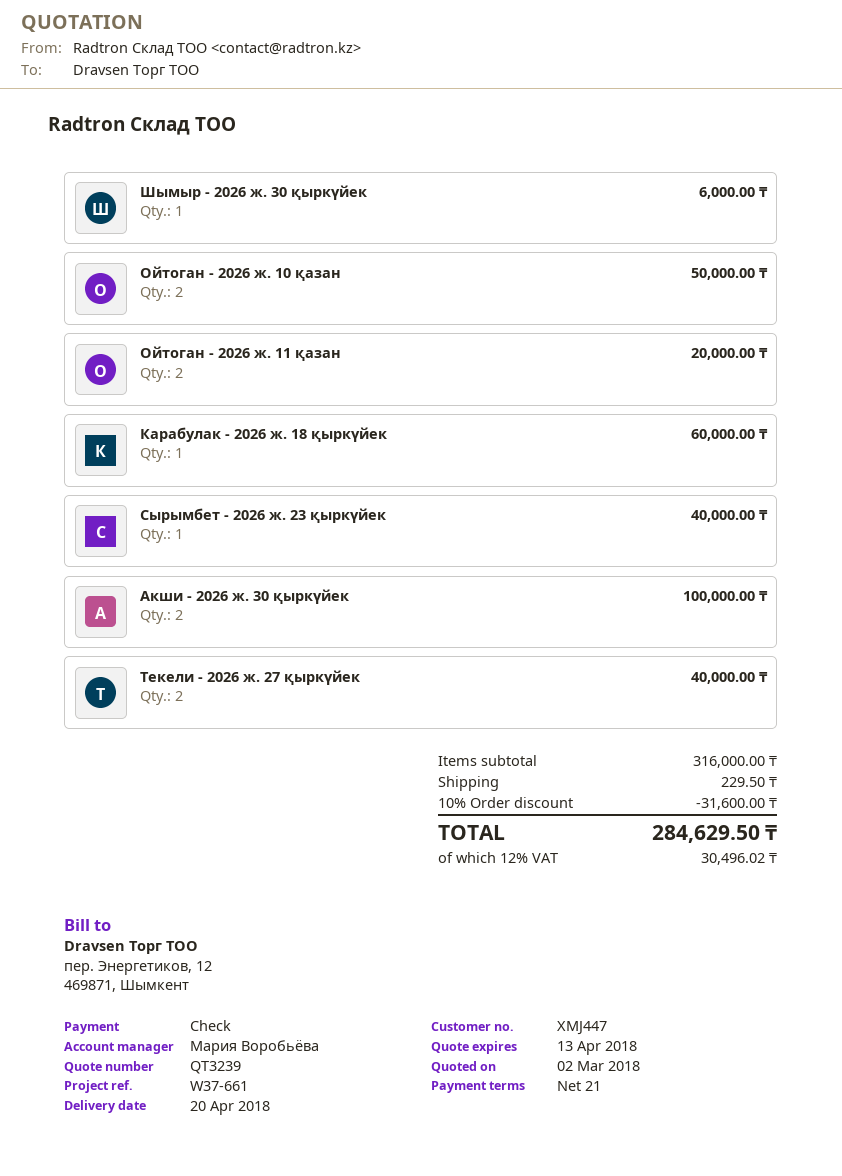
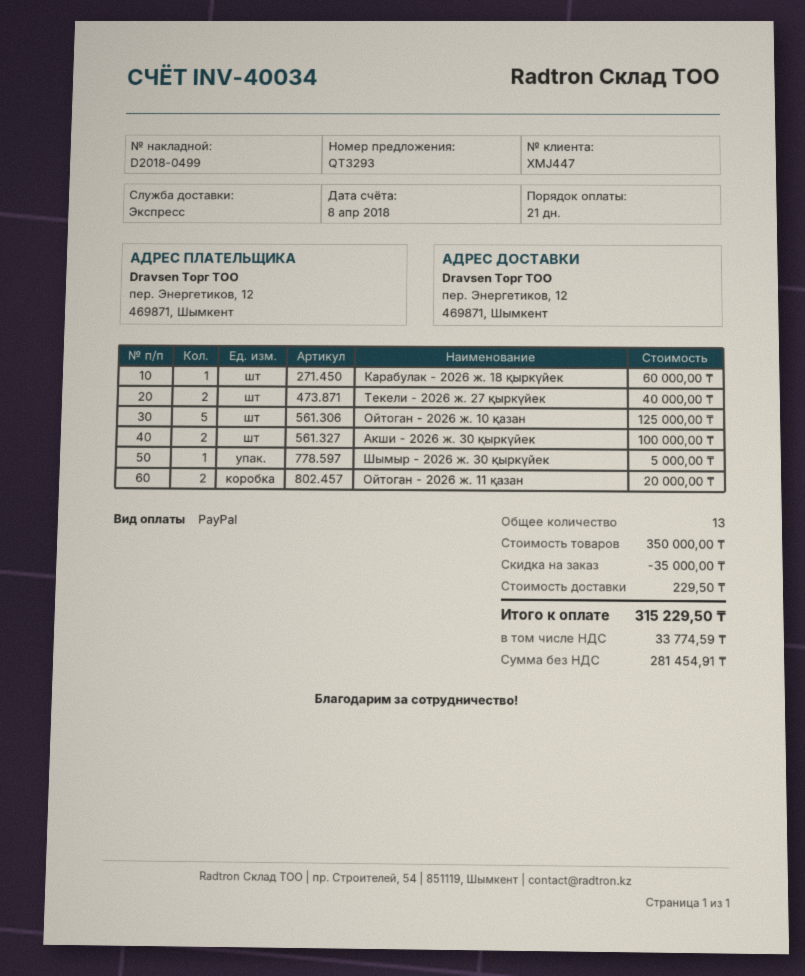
quote number: QT3239 -> QT3293
payment method: cheque -> PayPal
Шымыр - 2026 ж. 30 қыркүйек: 1 for 6000.00 -> 1 for 5000.00
Ойтоган - 2026 ж. 10 қазан: 2 for 50000.00 -> 5 for 125000.00
Сырымбет - 2026 ж. 23 қыркүйек: 1 for 40000.00 -> none
subtotal: 316000.00 -> 350000.00
discount: 31600.00 -> 35000.00
tax: 30496.02 -> 33774.59
total: 284629.50 -> 315229.50

